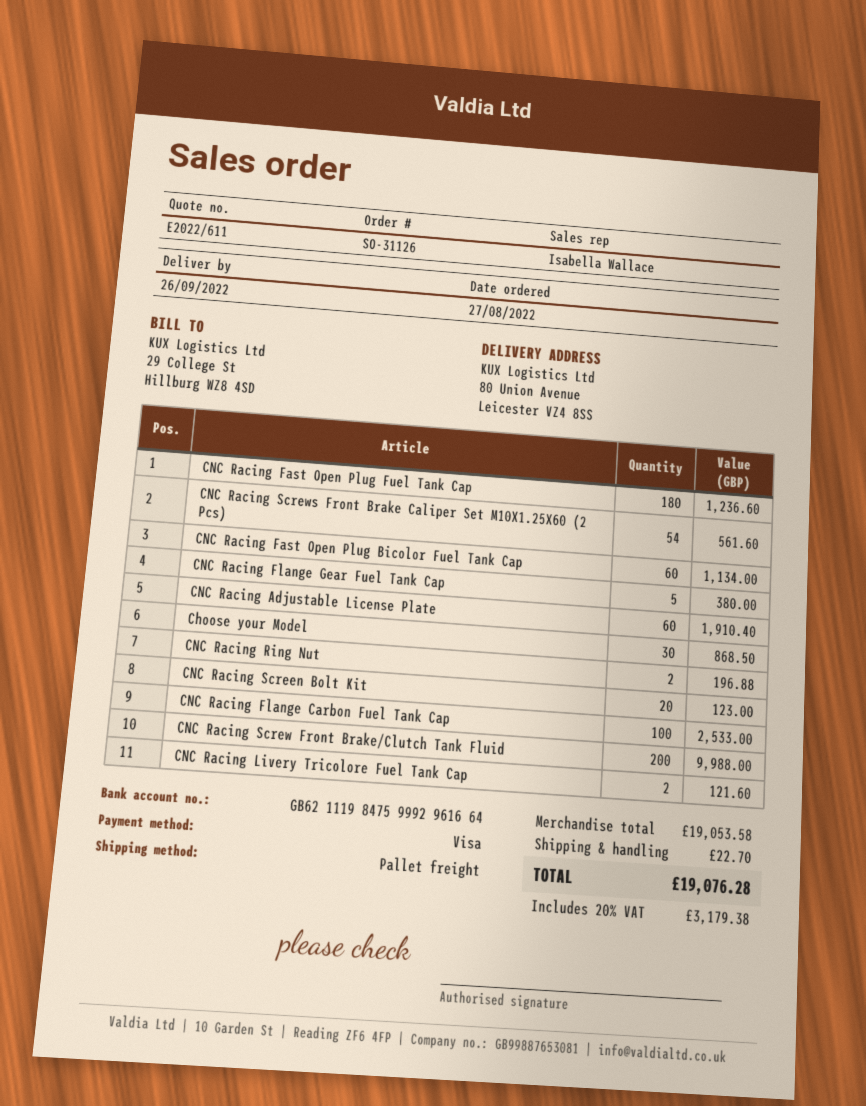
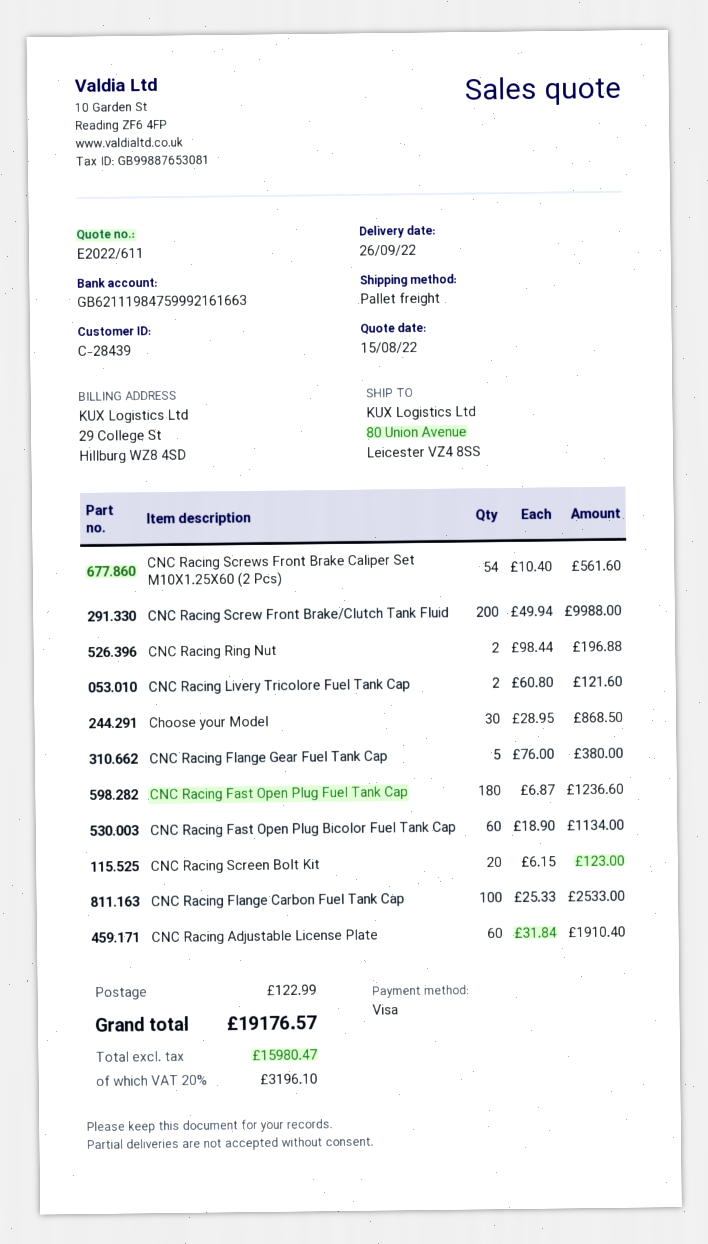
bank account: GB62111984759992961664 -> GB62111984759992161663
shipping: 22.70 -> 122.99
tax: 20% = 3179.38 -> 20% = 3196.10
total: 19076.28 -> 19176.57

